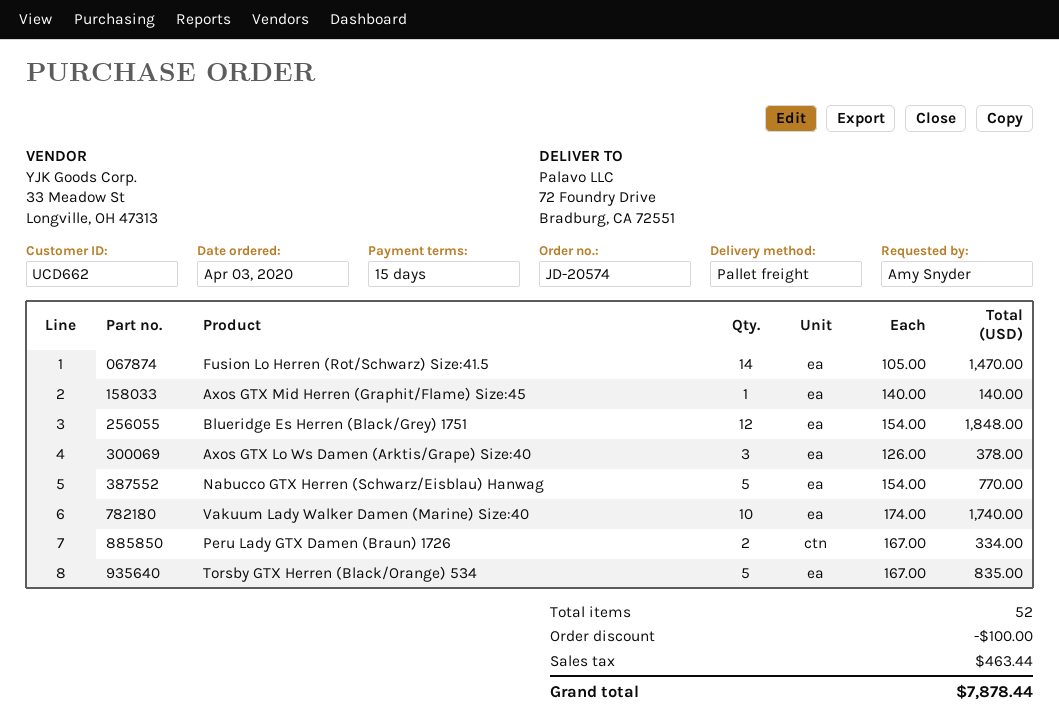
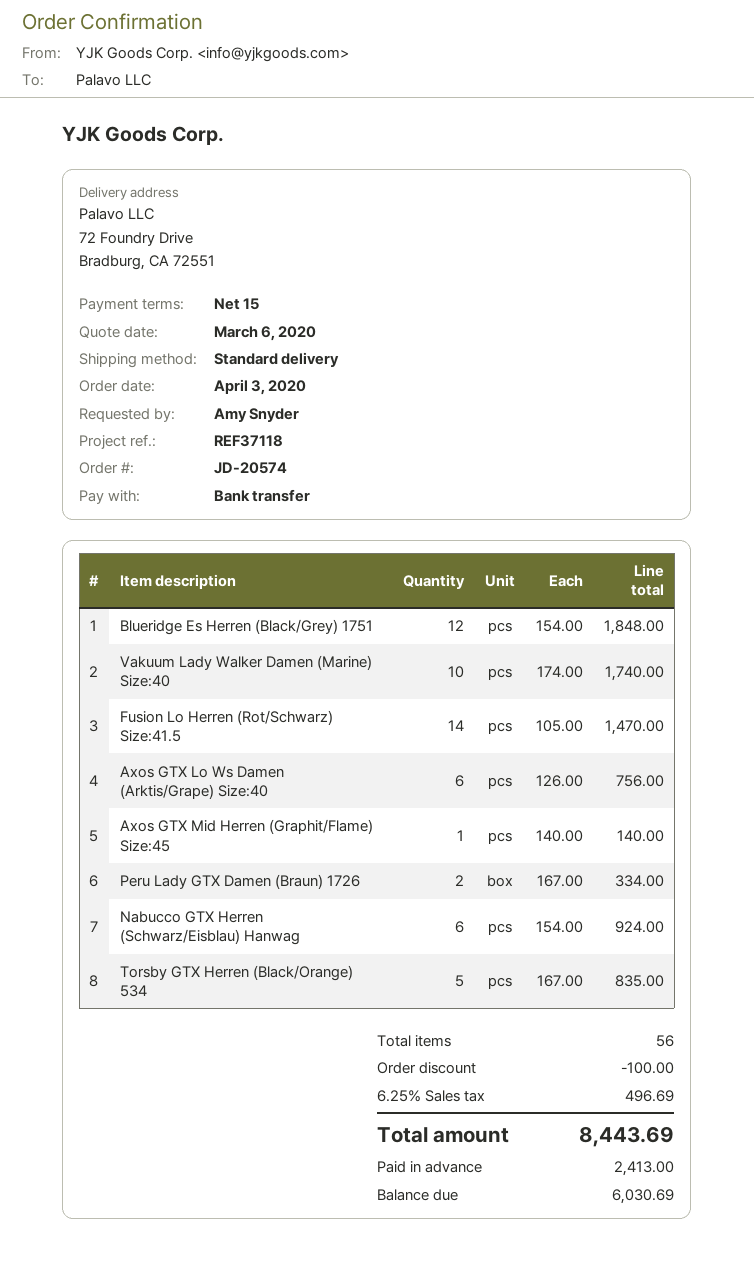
shipping method: pallet freight -> standard
Axos GTX Lo Ws Damen (Arktis/Grape) Size:40: 3 x 126.00 = 378.00 -> 6 x 126.00 = 756.00
Nabucco GTX Herren (Schwarz/Eisblau) Hanwag: 5 x 154.00 = 770.00 -> 6 x 154.00 = 924.00
total quantity: 52 -> 56
tax: 463.44 -> 496.69
total: 7878.44 -> 8443.69

